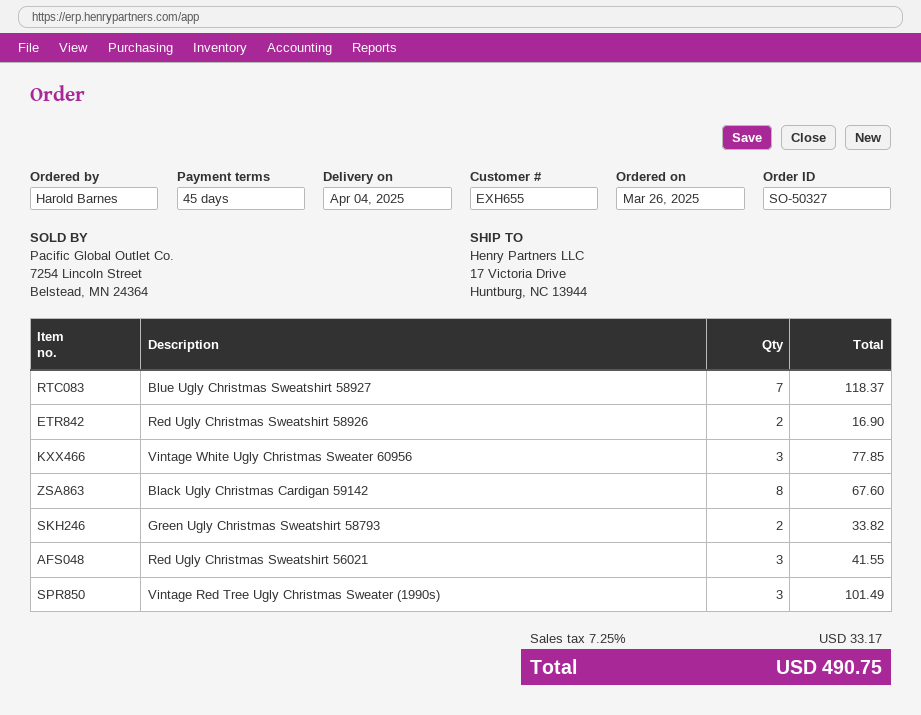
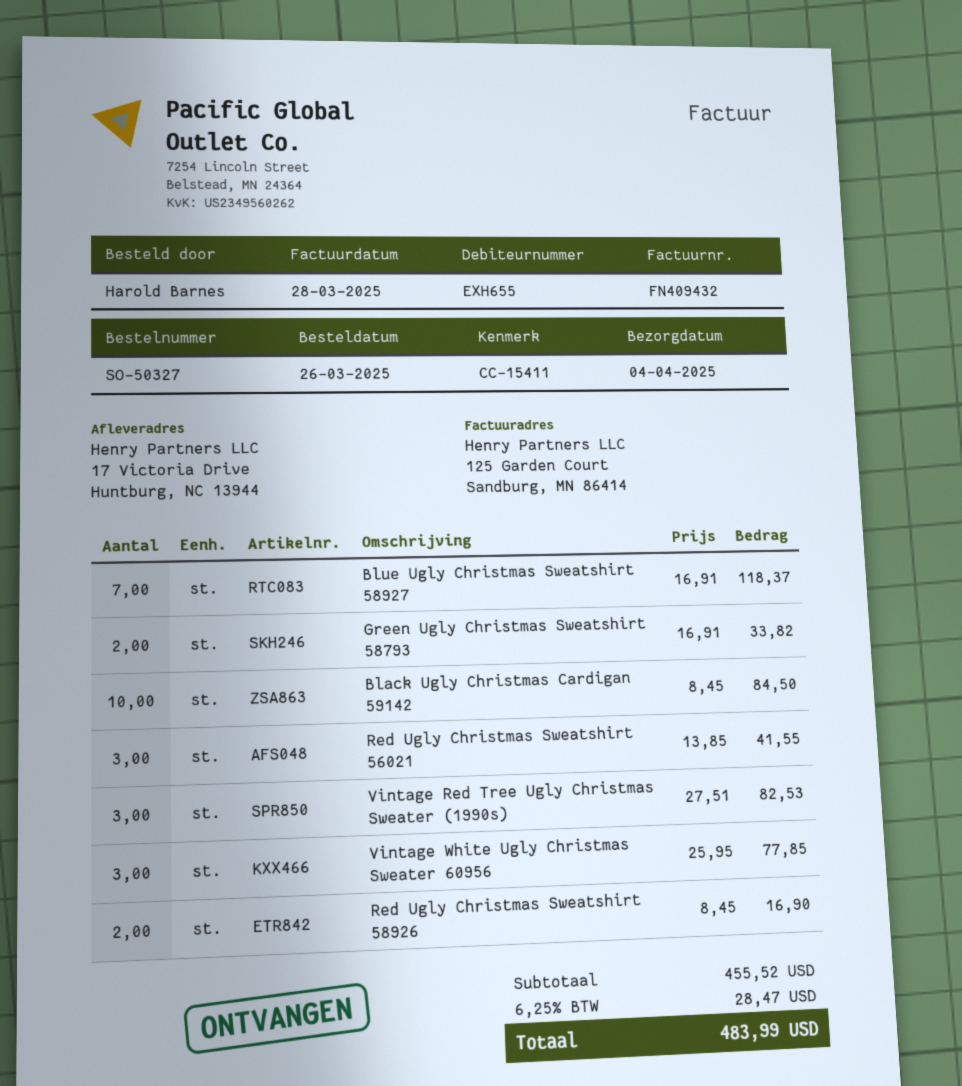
Black Ugly Christmas Cardigan 59142: 8 for 67.60 -> 10 for 84.50
Vintage Red Tree Ugly Christmas Sweater (1990s): 3 for 101.49 -> 3 for 82.53
tax: 7.25% = 33.17 -> 6.25% = 28.47
total: 490.75 -> 483.99

